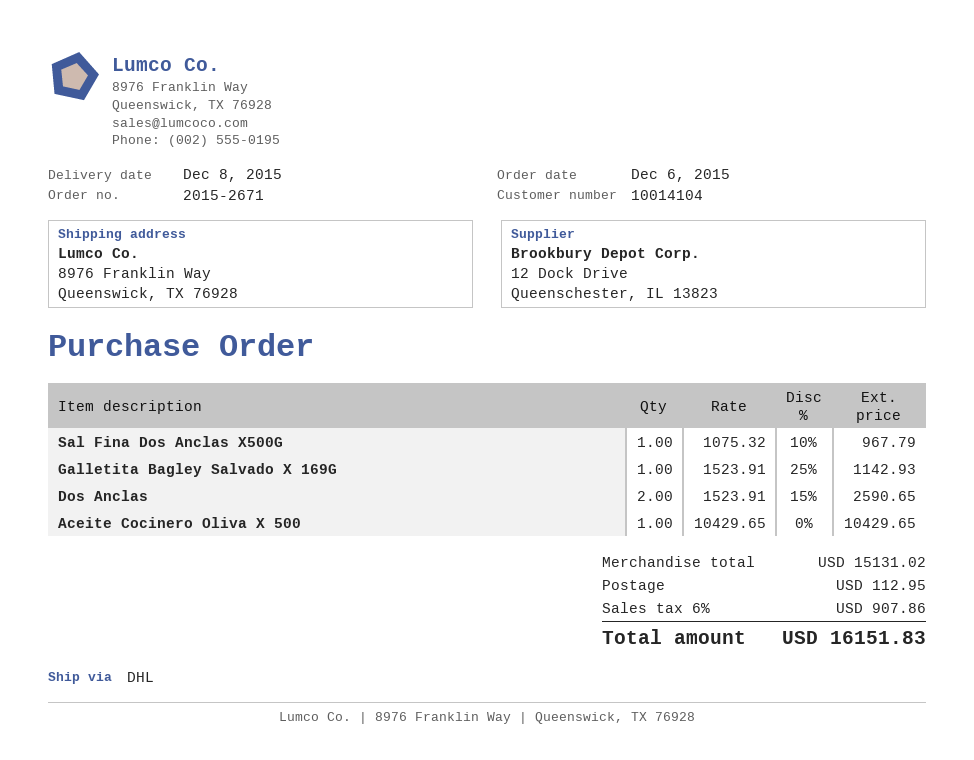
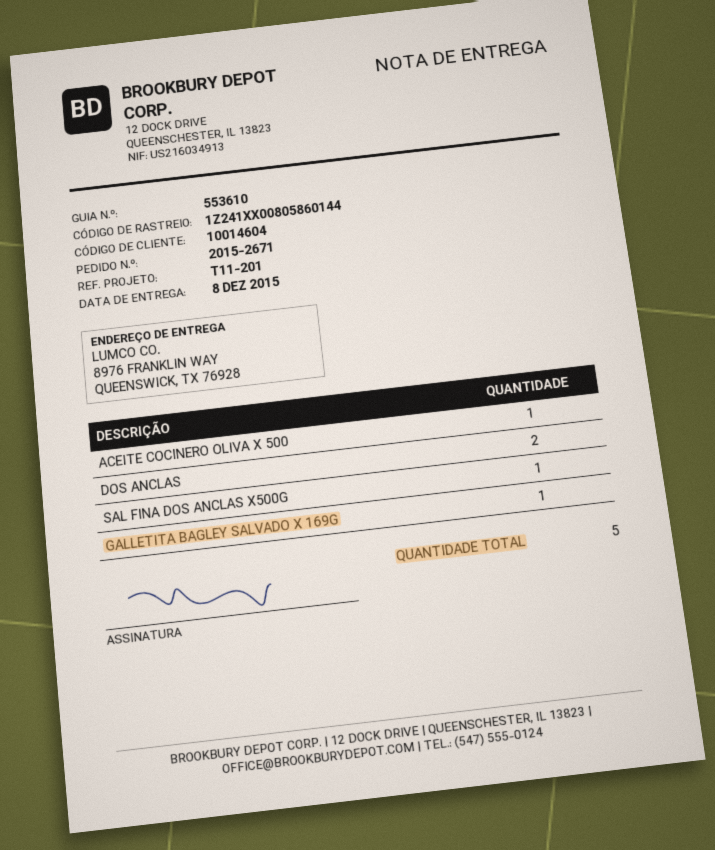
customer number: 10014104 -> 10014604

